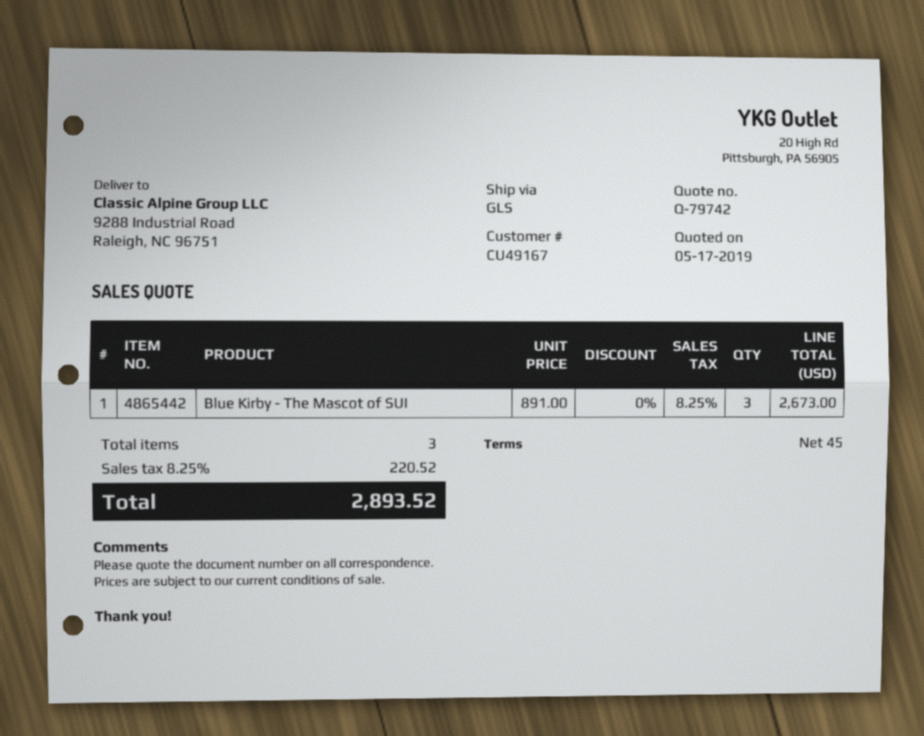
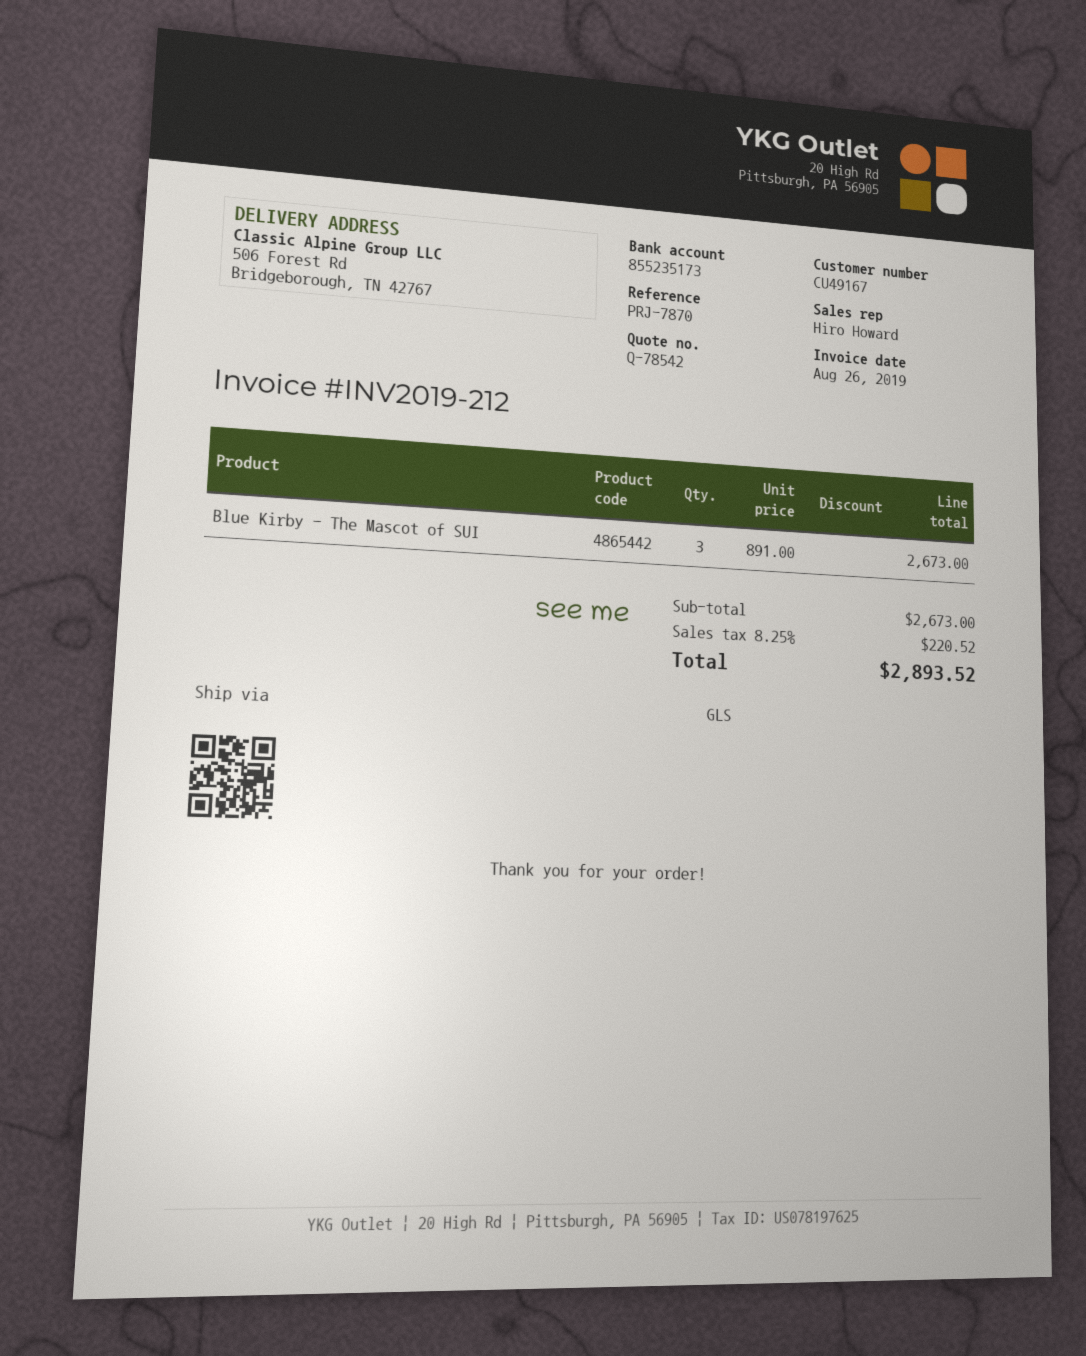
quote number: Q-79742 -> Q-78542
ship to: 9288 Industrial Road, Raleigh, NC 96751 -> 506 Forest Rd, Bridgeborough, TN 42767

